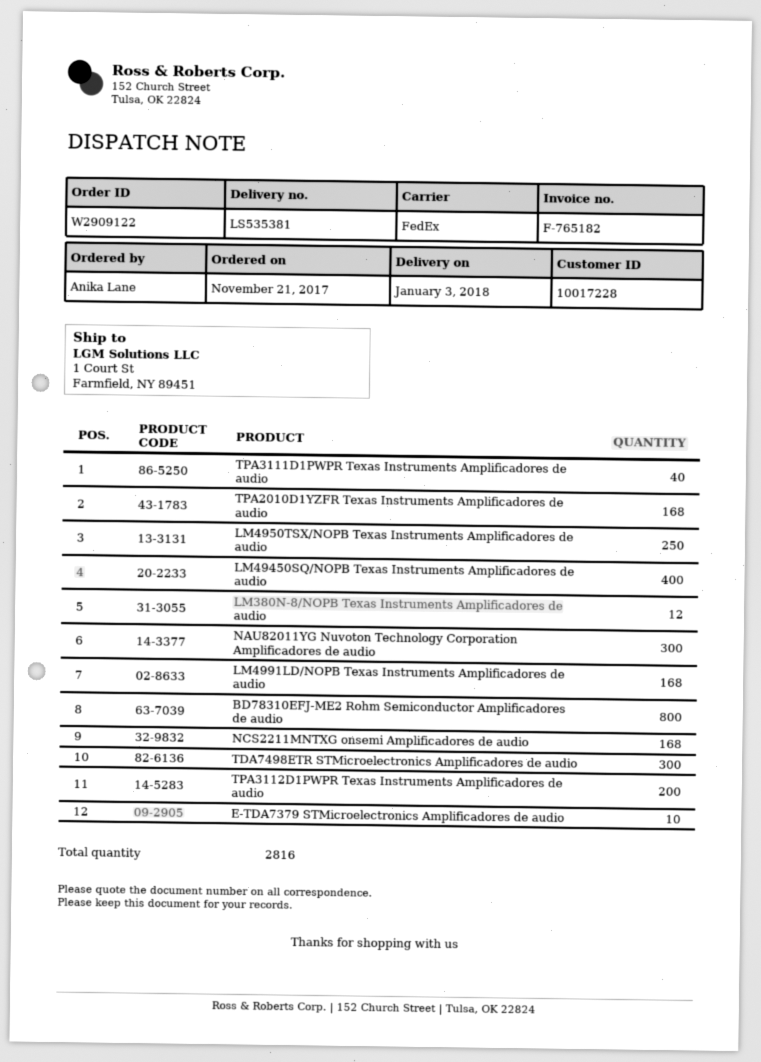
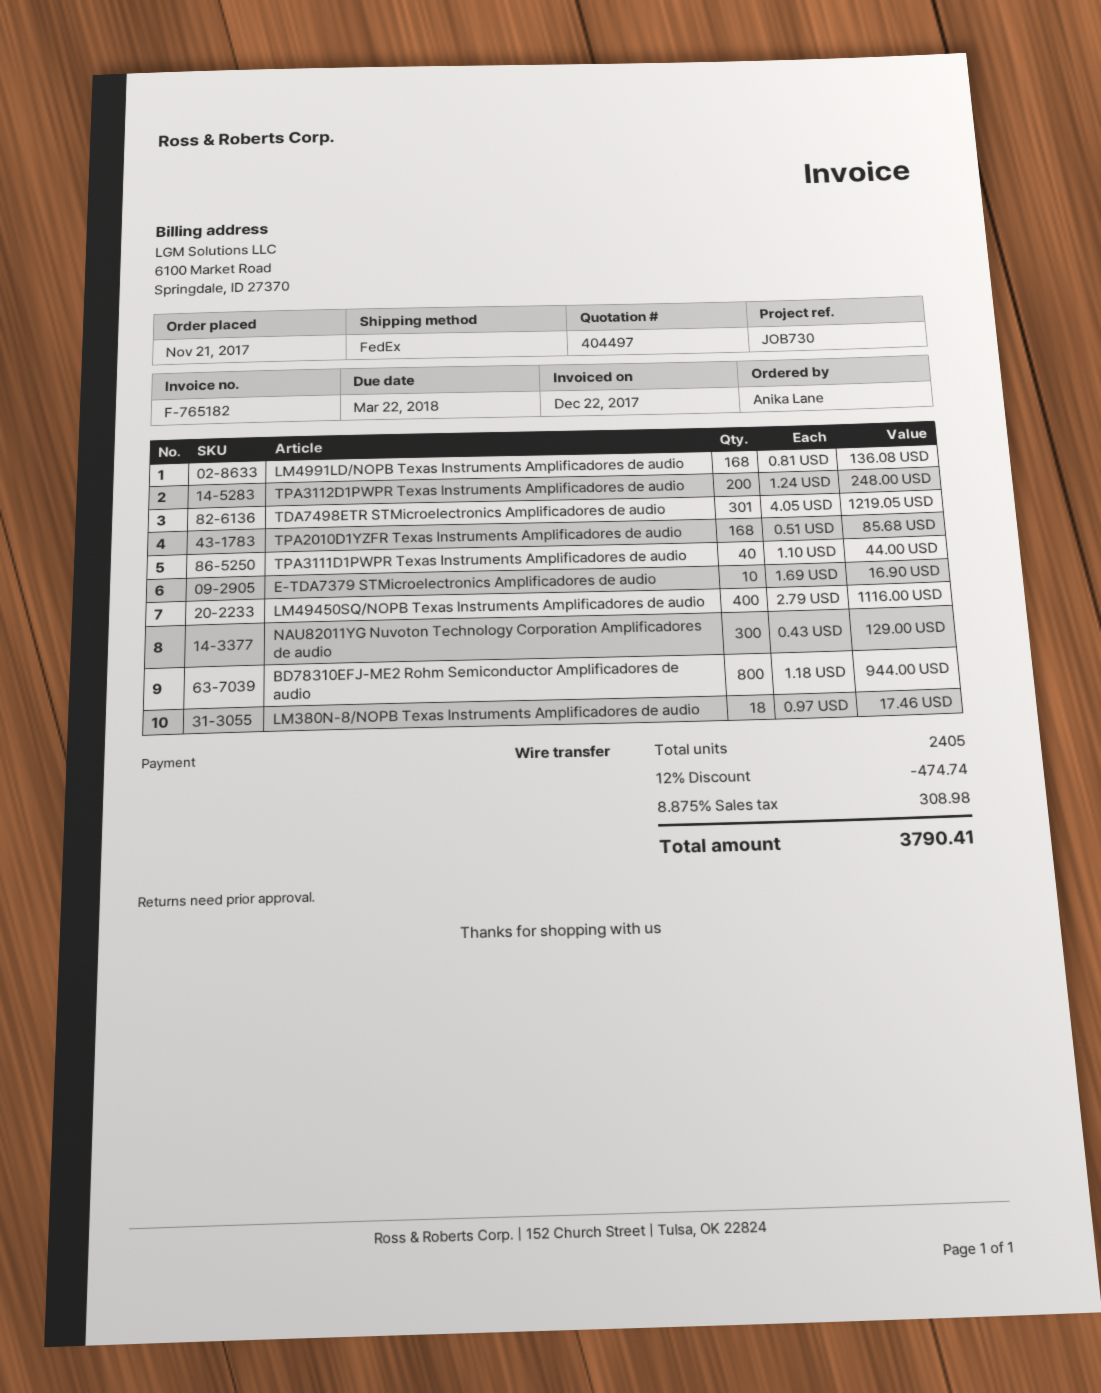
LM4950TSX/NOPB Texas Instruments Amplificadores de audio: 250 -> none
LM380N-8/NOPB Texas Instruments Amplificadores de audio: 12 -> 18
NCS2211MNTXG onsemi Amplificadores de audio: 168 -> none
TDA7498ETR STMicroelectronics Amplificadores de audio: 300 -> 301
total quantity: 2816 -> 2405

